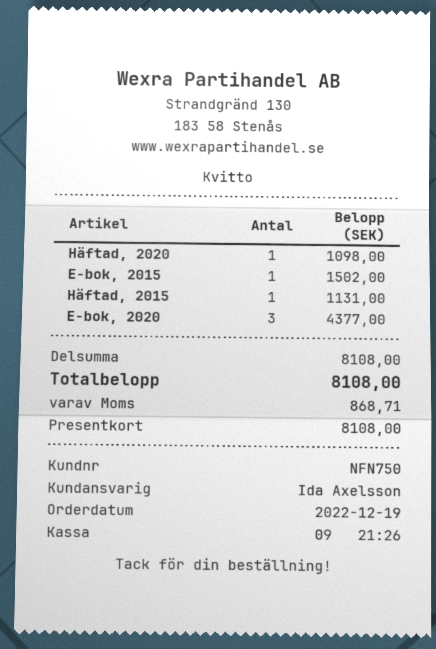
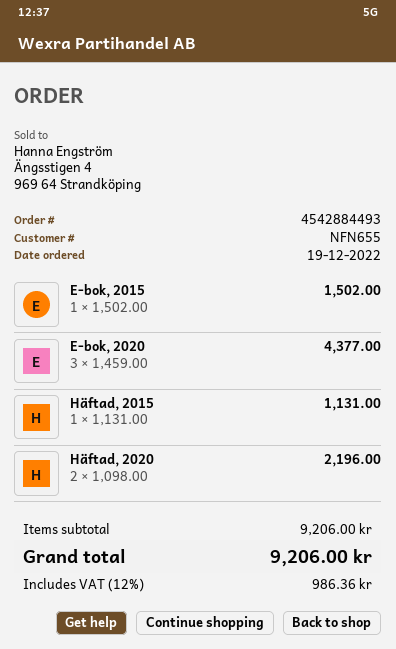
customer number: NFN750 -> NFN655
Häftad, 2020: 1 for 1098.00 -> 2 for 2196.00
subtotal: 8108.00 -> 9206.00
tax: 868.71 -> 986.36
total: 8108.00 -> 9206.00

